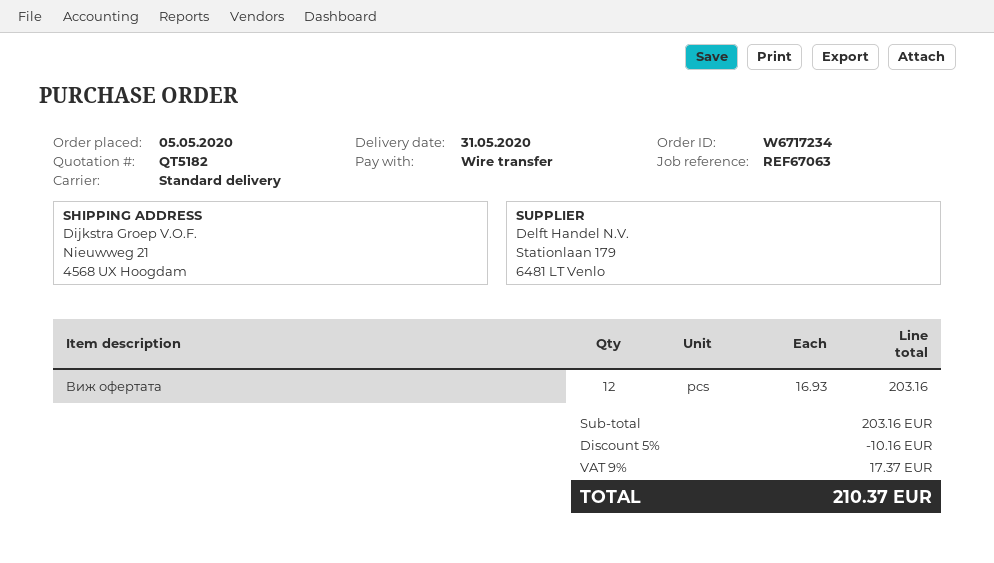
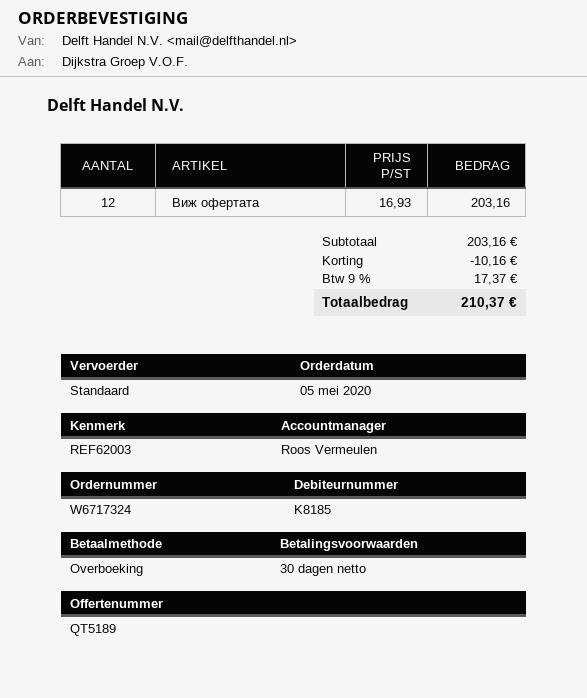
quote number: QT5182 -> QT5189
order number: W6717234 -> W6717324
reference: REF67063 -> REF62003

